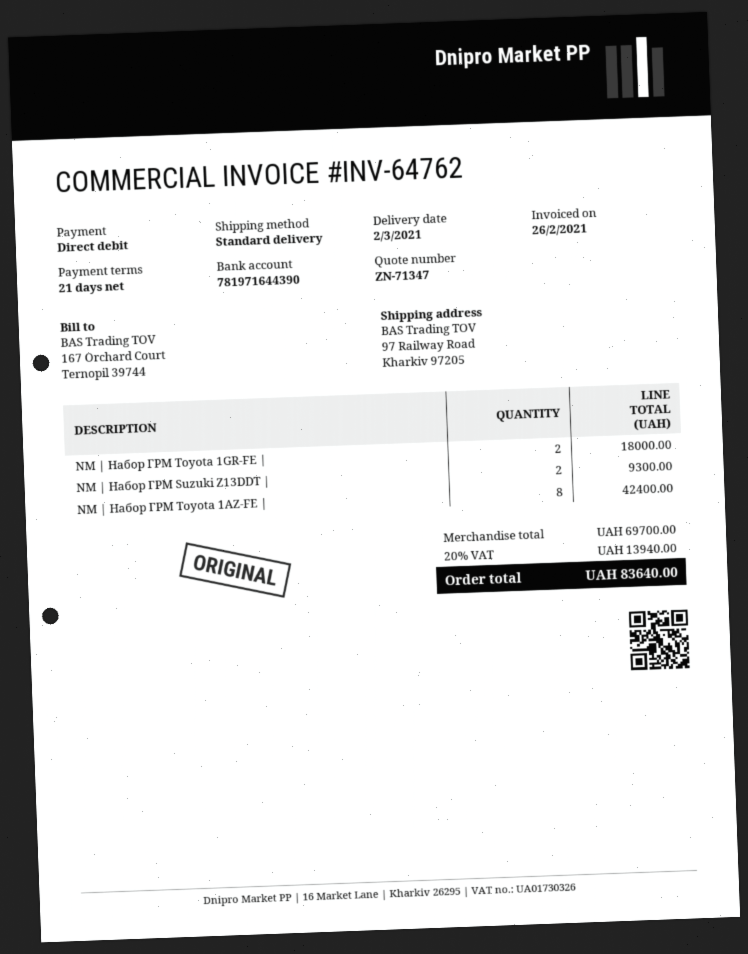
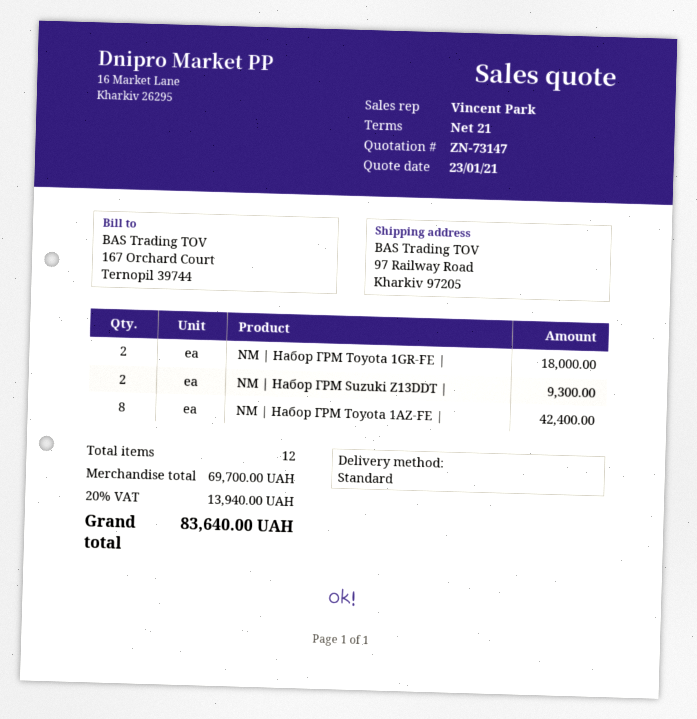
quote number: ZN-71347 -> ZN-73147

